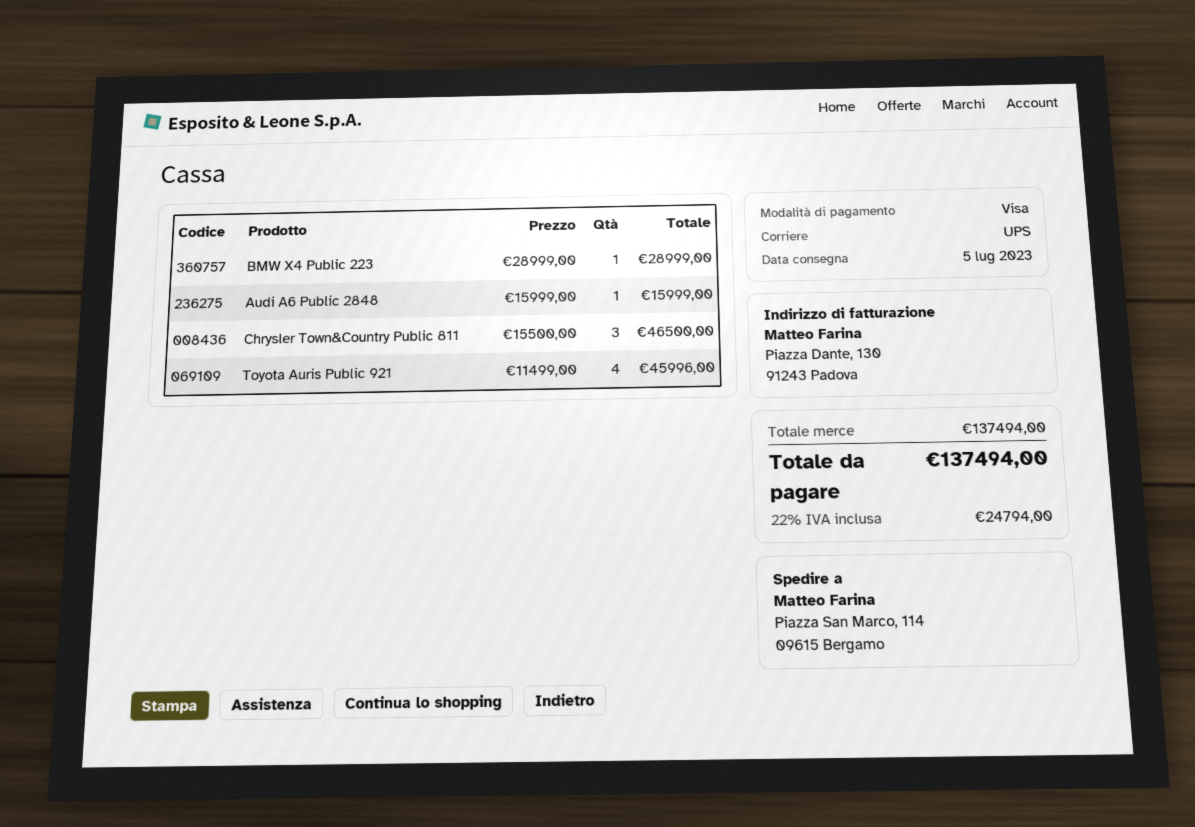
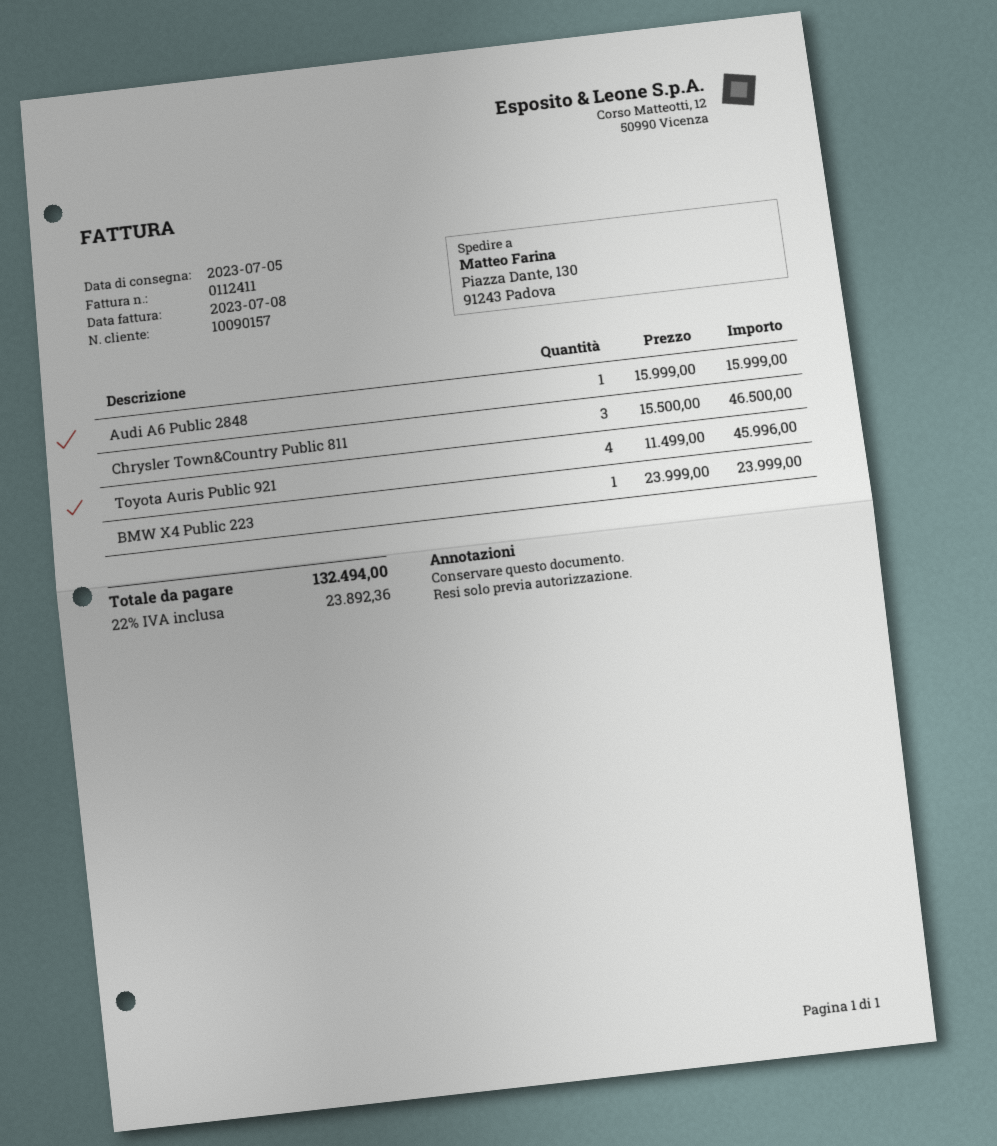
ship to: Piazza San Marco, 114, 09615 Bergamo -> Piazza Dante, 130, 91243 Padova
BMW X4 Public 223: 1 x 28999.00 = 28999.00 -> 1 x 23999.00 = 23999.00
tax: 22% = 24794.00 -> 22% = 23892.36
total: 137494.00 -> 132494.00

